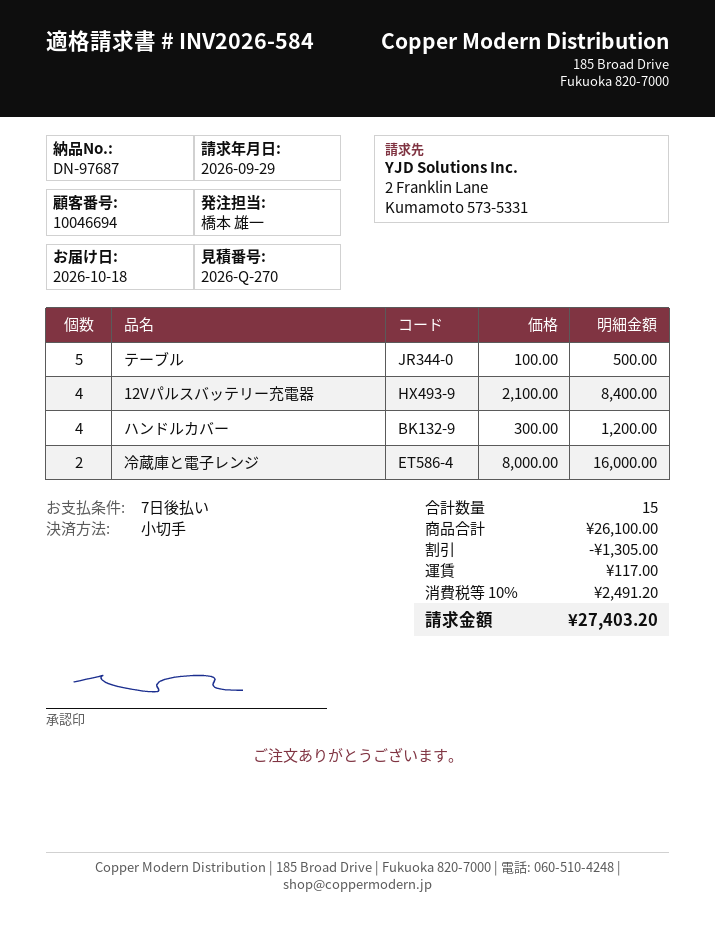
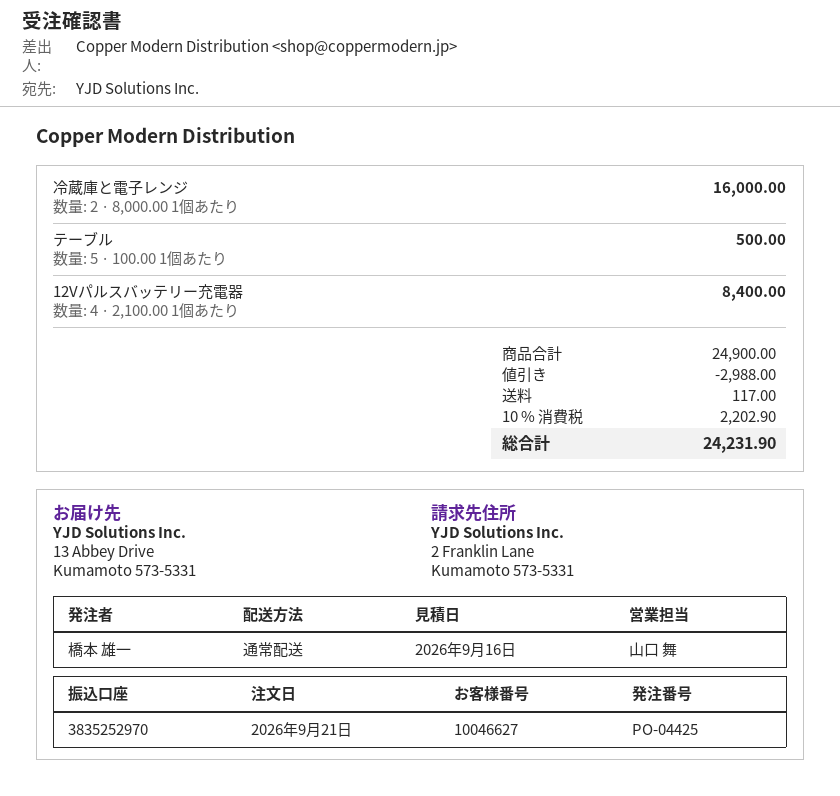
customer number: 10046694 -> 10046627
ハンドルカバー: 4 x 300.00 = 1200.00 -> none
subtotal: 26100.00 -> 24900.00
discount: 1305.00 -> 2988.00
tax: 10% = 2491.20 -> 10% = 2202.90
total: 27403.20 -> 24231.90

